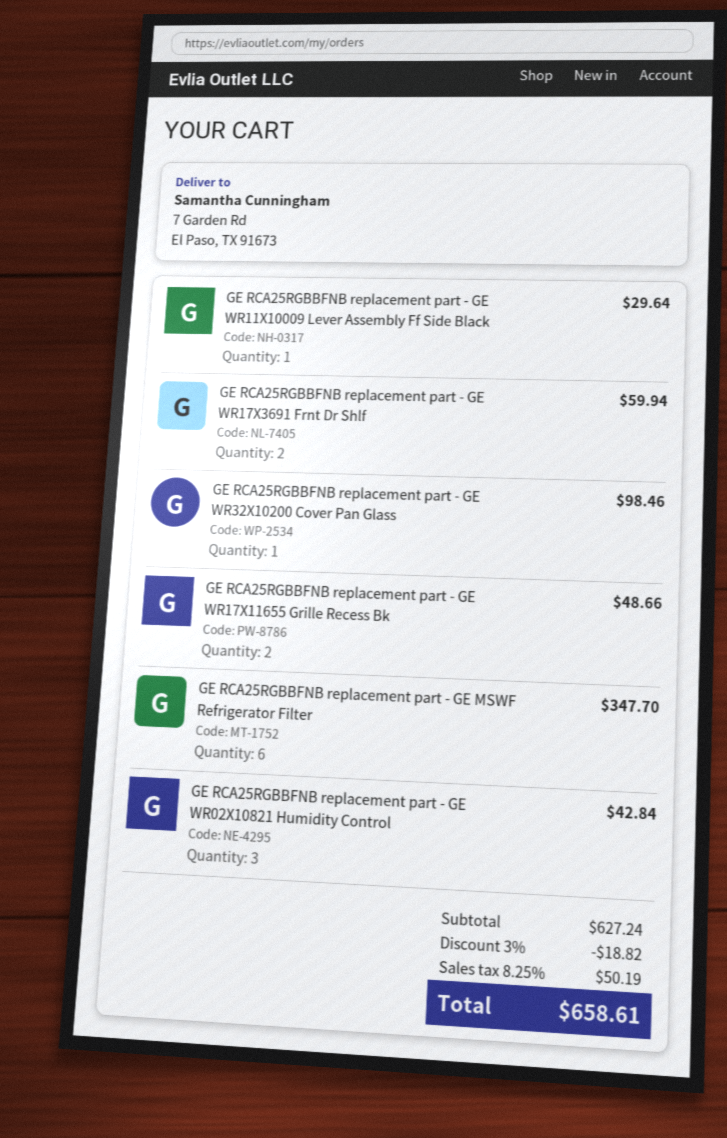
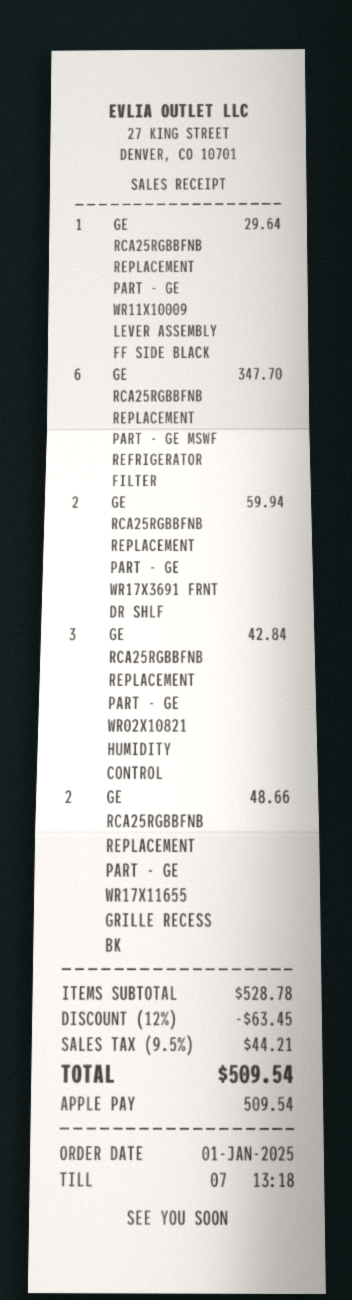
GE RCA25RGBBFNB replacement part - GE WR32X10200 Cover Pan Glass: 1 for 98.46 -> none
subtotal: 627.24 -> 528.78
discount: 3% = 18.82 -> 12% = 63.45
tax: 8.25% = 50.19 -> 9.5% = 44.21
total: 658.61 -> 509.54

